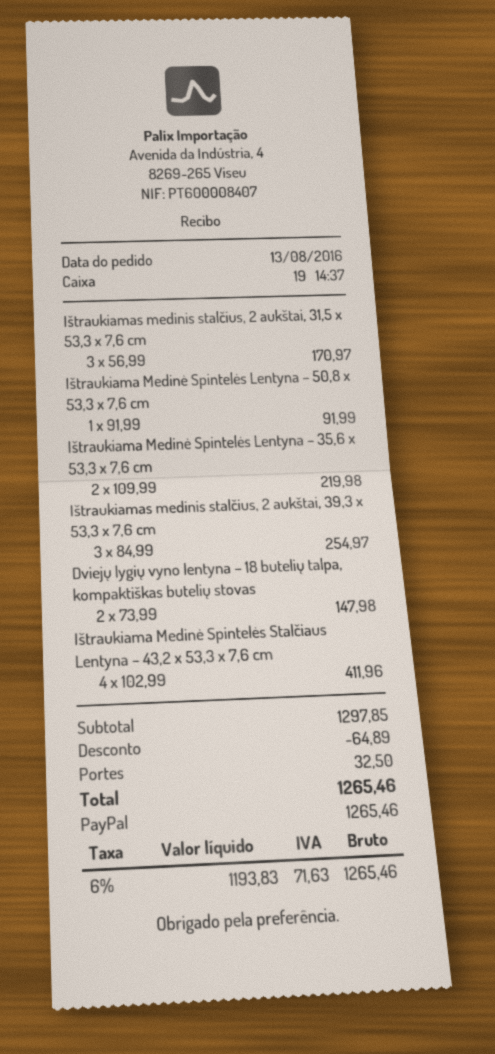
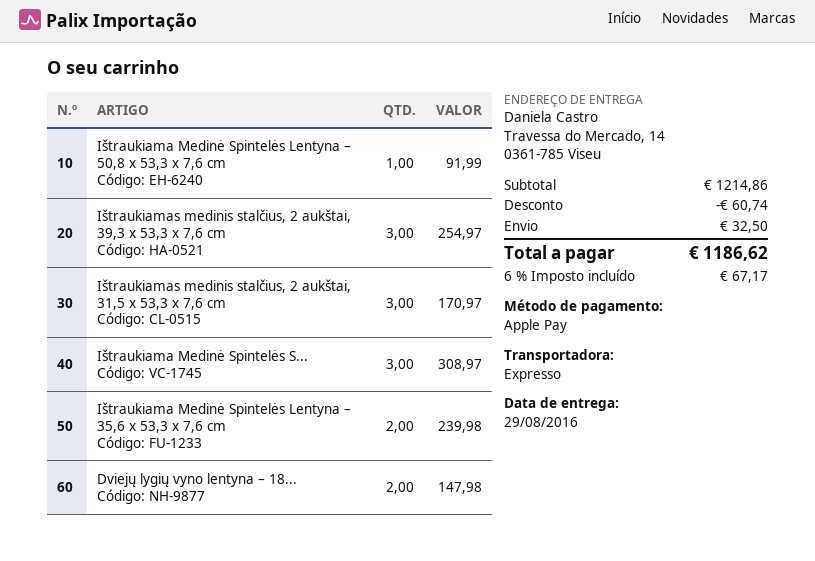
payment method: PayPal -> Apple Pay
Ištraukiama Medinė Spintelės Lentyna – 35,6 x 53,3 x 7,6 cm: 2 for 219.98 -> 2 for 239.98
Ištraukiama Medinė Spintelės Stalčiaus Lentyna – 43,2 x 53,3 x 7,6 cm: 4 for 411.96 -> 3 for 308.97
subtotal: 1297.85 -> 1214.86
discount: 64.89 -> 60.74
tax: 6% = 71.63 -> 6% = 67.17
total: 1265.46 -> 1186.62

